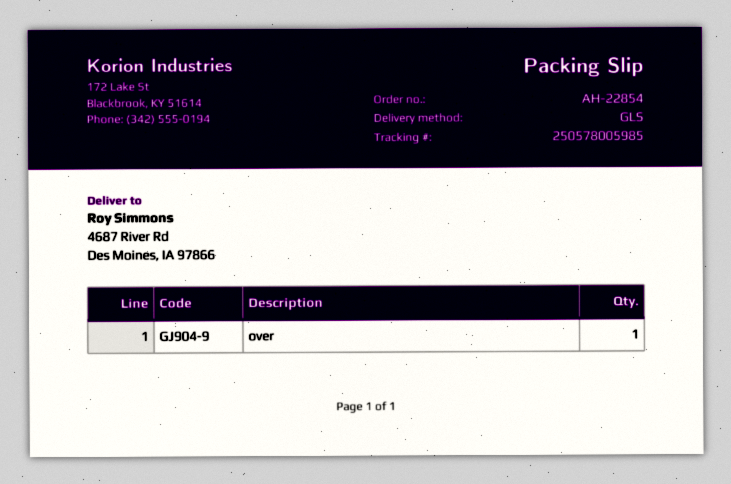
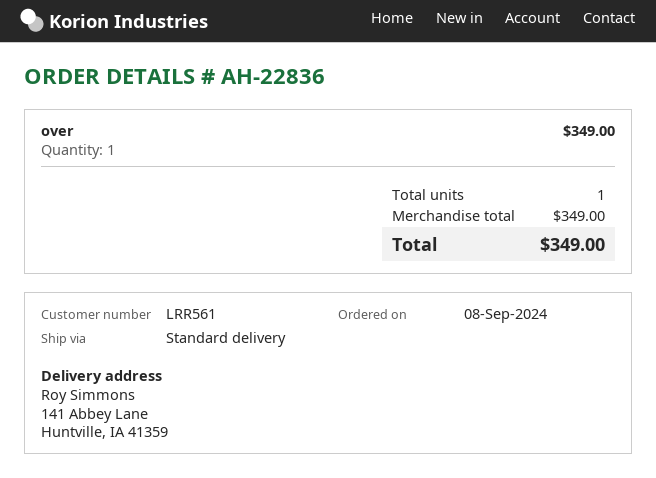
order number: AH-22854 -> AH-22836
shipping method: GLS -> standard
ship to: 4687 River Rd, Des Moines, IA 97866 -> 141 Abbey Lane, Huntville, IA 41359

